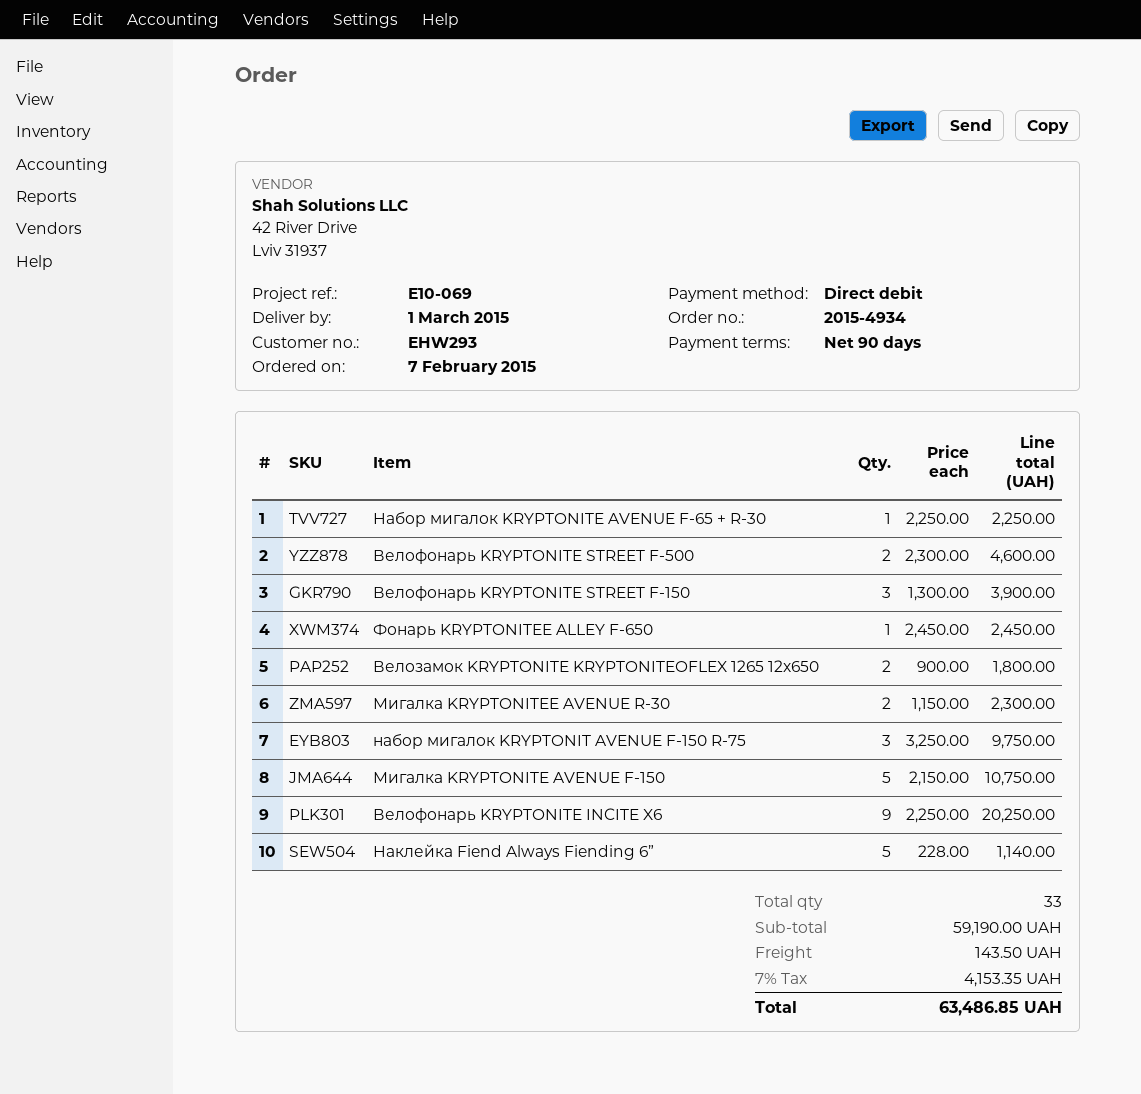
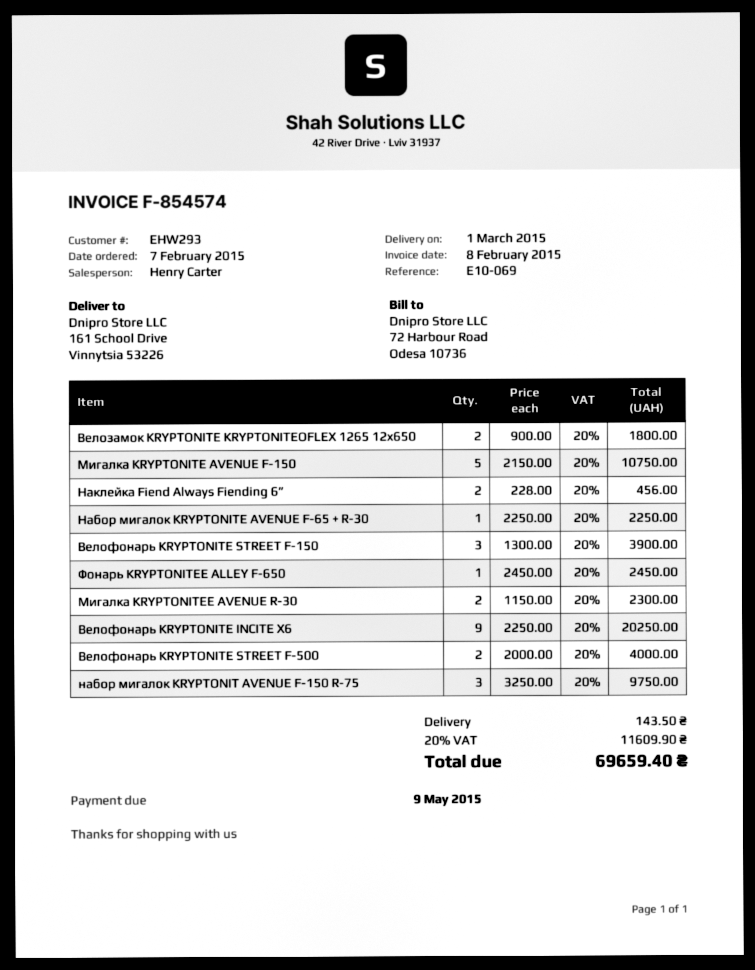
Велофонарь KRYPTONITE STREET F-500: 2 x 2300.00 = 4600.00 -> 2 x 2000.00 = 4000.00
Наклейка Fiend Always Fiending 6”: 5 x 228.00 = 1140.00 -> 2 x 228.00 = 456.00
tax: 7% = 4153.35 -> 20% = 11609.90
total: 63486.85 -> 69659.40

